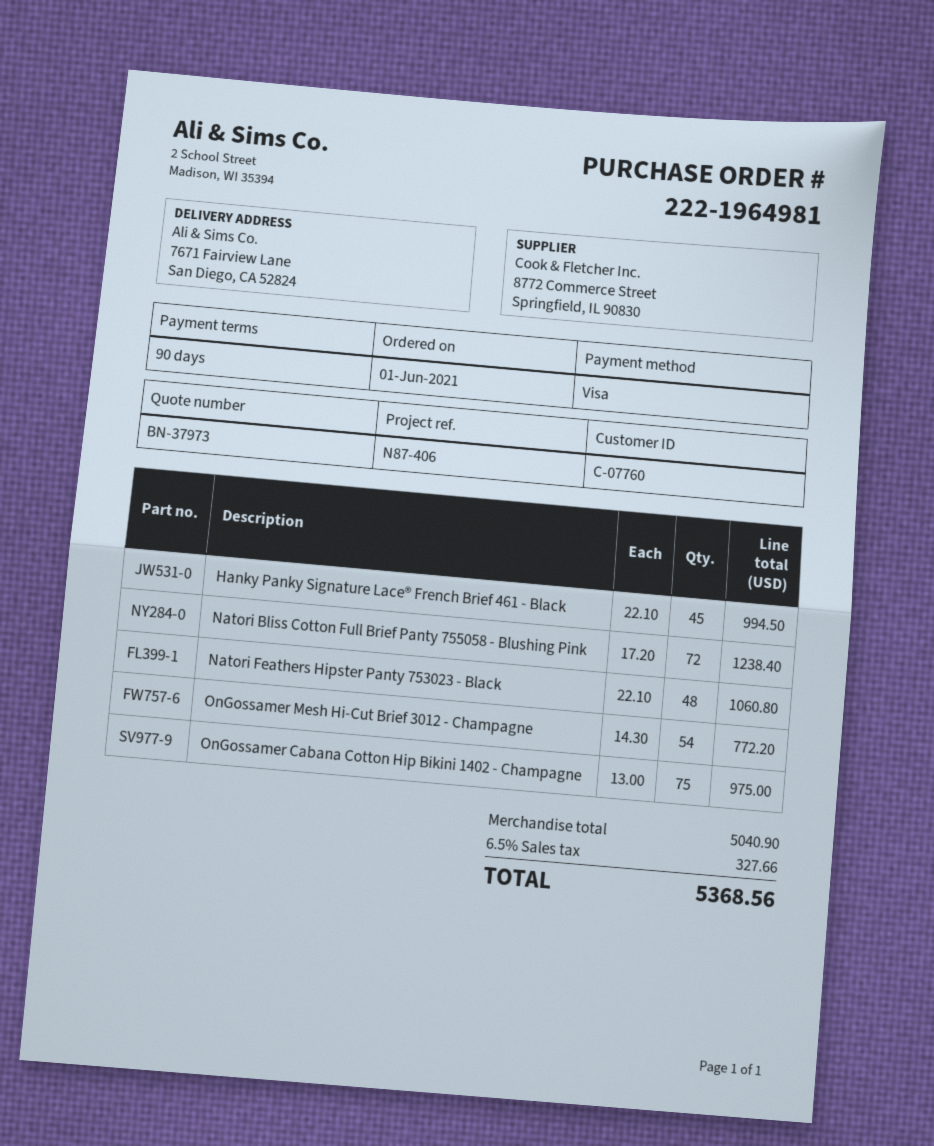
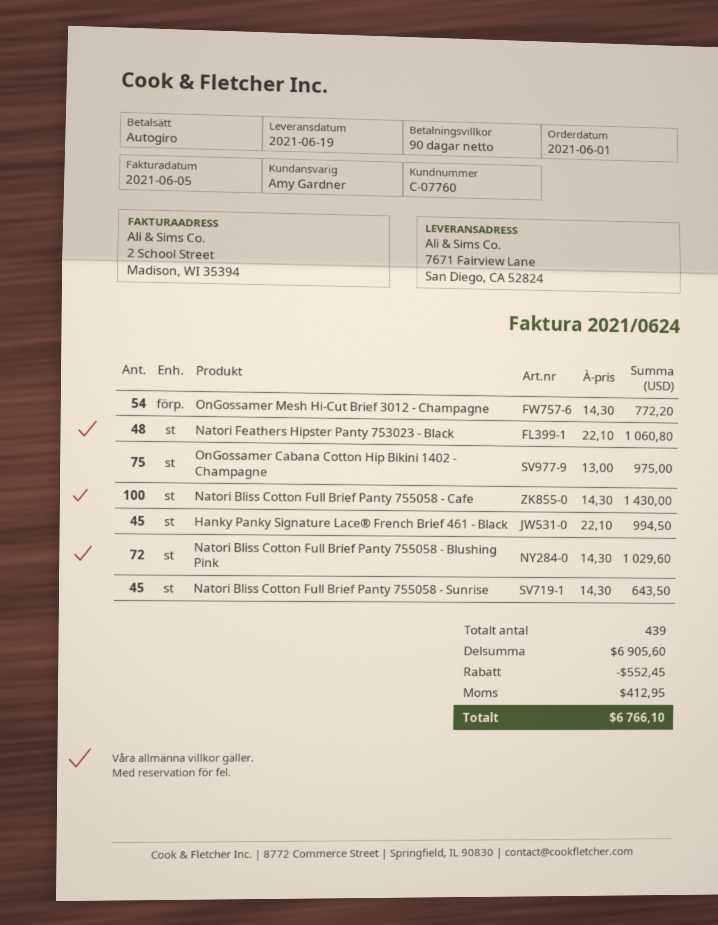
payment method: Visa -> direct debit
Natori Bliss Cotton Full Brief Panty 755058 - Blushing Pink: 72 x 17.20 = 1238.40 -> 72 x 14.30 = 1029.60
Natori Bliss Cotton Full Brief Panty 755058 - Cafe: none -> 100 x 14.30 = 1430.00
Natori Bliss Cotton Full Brief Panty 755058 - Sunrise: none -> 45 x 14.30 = 643.50
subtotal: 5040.90 -> 6905.60
discount: none -> 552.45
tax: 327.66 -> 412.95
total: 5368.56 -> 6766.10

